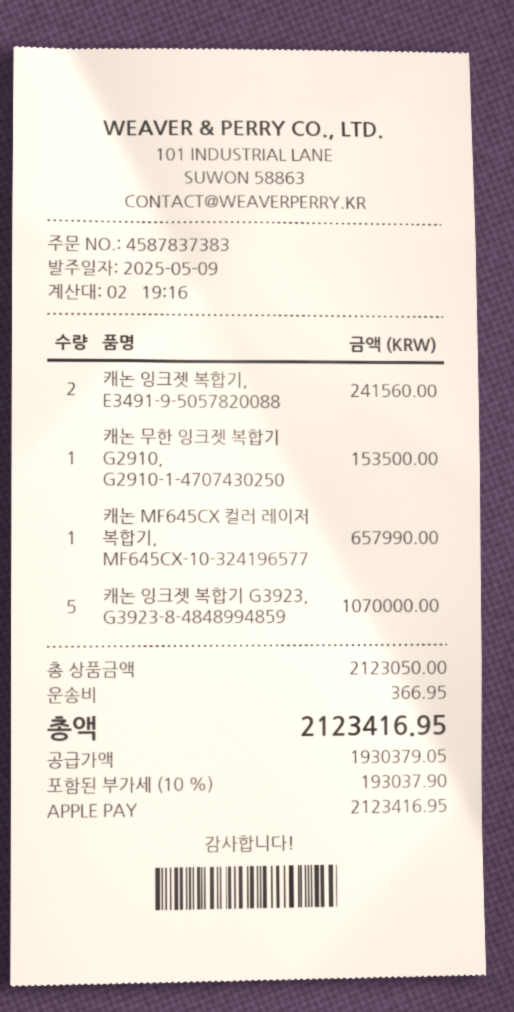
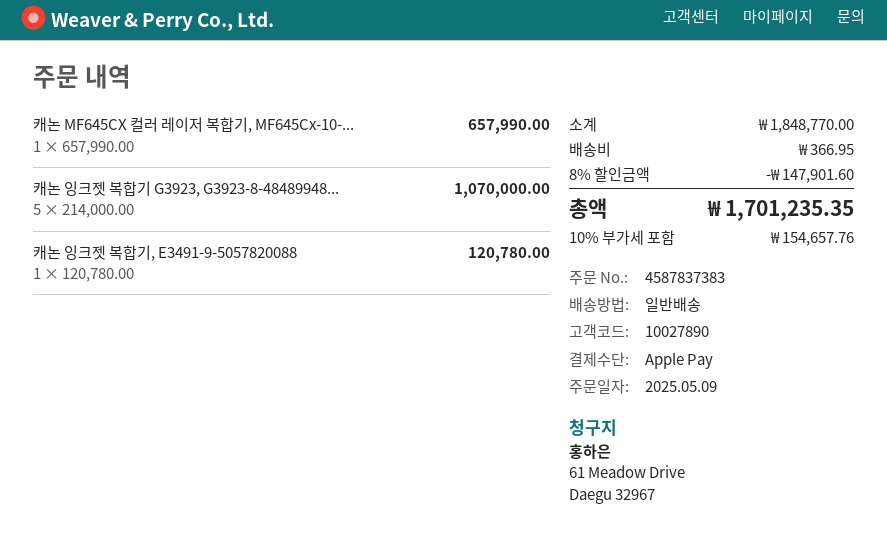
캐논 잉크젯 복합기, E3491-9-5057820088: 2 for 241560.00 -> 1 for 120780.00
캐논 무한 잉크젯 복합기 G2910, G2910-1-4707430250: 1 for 153500.00 -> none
subtotal: 2123050.00 -> 1848770.00
discount: none -> 8% = 147901.60
tax: 10% = 193037.90 -> 10% = 154657.76
total: 2123416.95 -> 1701235.35

